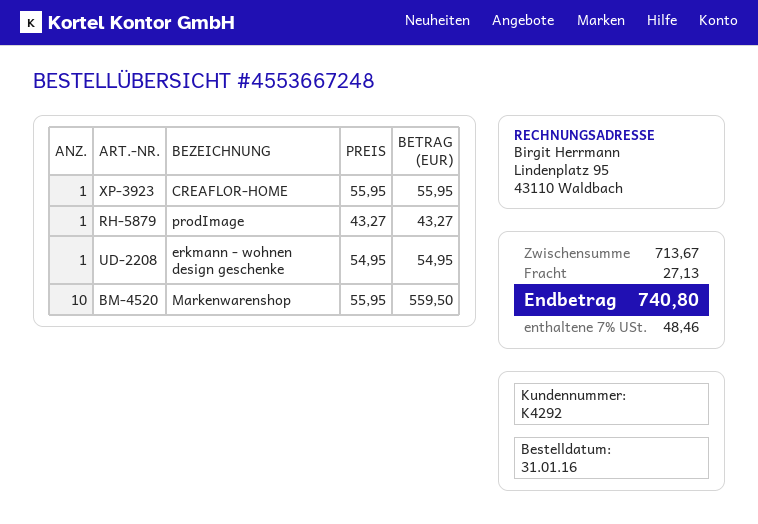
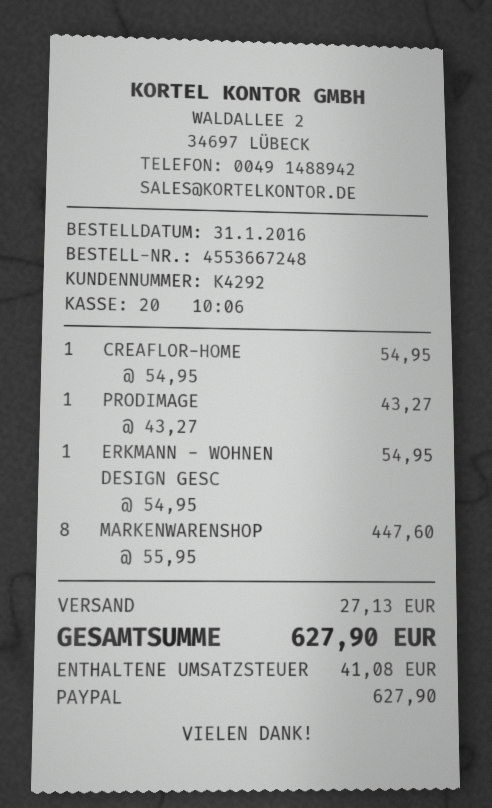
CREAFLOR-HOME: 1 x 55.95 = 55.95 -> 1 x 54.95 = 54.95
Markenwarenshop: 10 x 55.95 = 559.50 -> 8 x 55.95 = 447.60
tax: 48.46 -> 41.08
total: 740.80 -> 627.90

